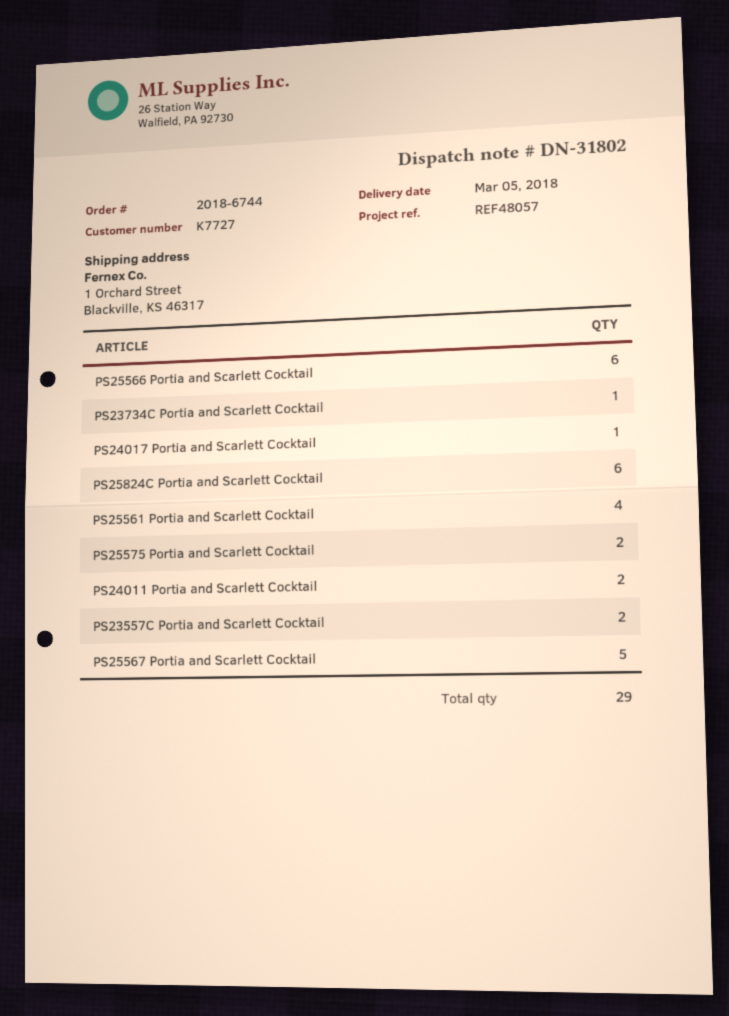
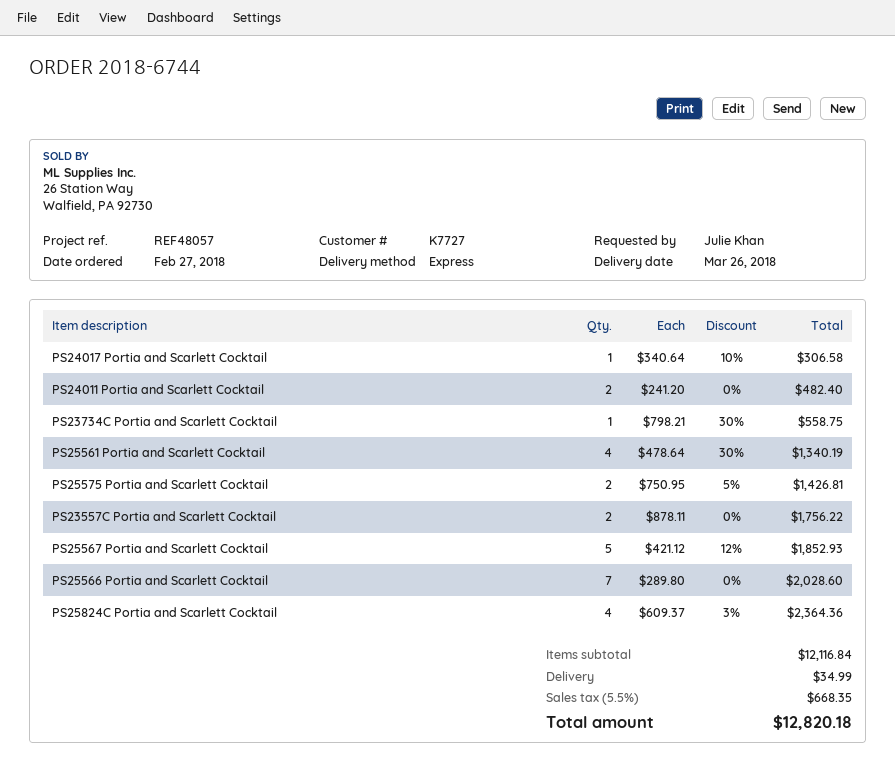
delivery date: 2018-03-05 -> 2018-03-26
PS25566 Portia and Scarlett Cocktail: 6 -> 7
PS25824C Portia and Scarlett Cocktail: 6 -> 4

